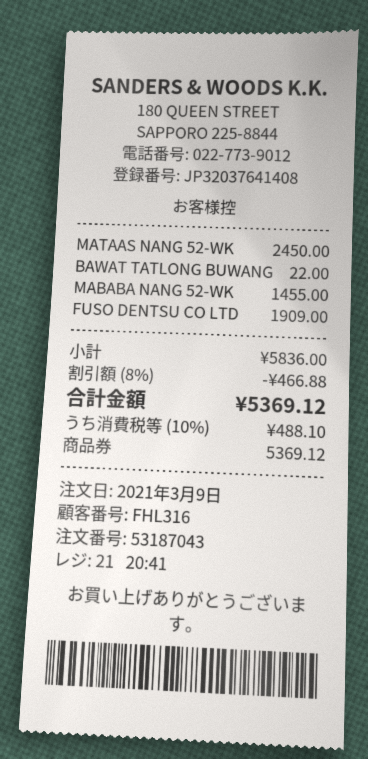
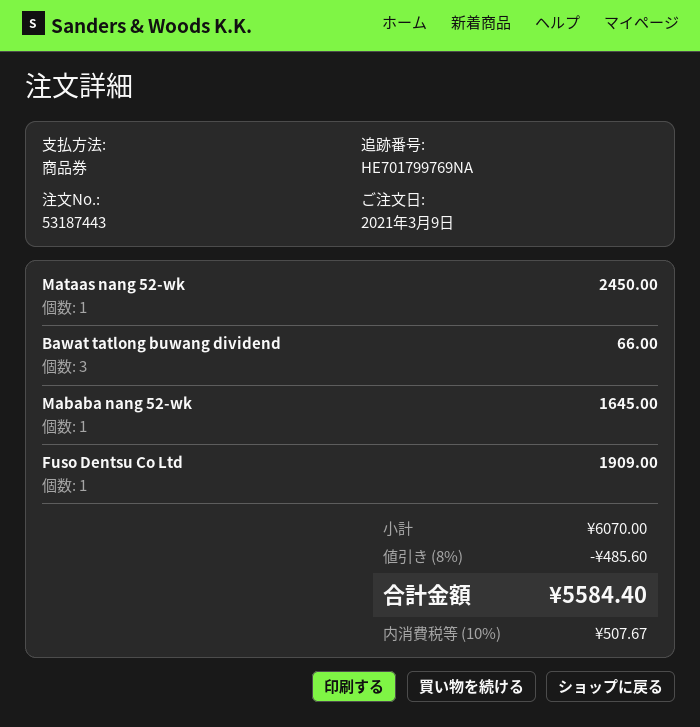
order number: 53187043 -> 53187443
BAWAT TATLONG BUWANG: 1 for 22.00 -> 3 for 66.00
MABABA NANG 52-WK: 1 for 1455.00 -> 1 for 1645.00
subtotal: 5836.00 -> 6070.00
discount: 8% = 466.88 -> 8% = 485.60
tax: 10% = 488.10 -> 10% = 507.67
total: 5369.12 -> 5584.40

